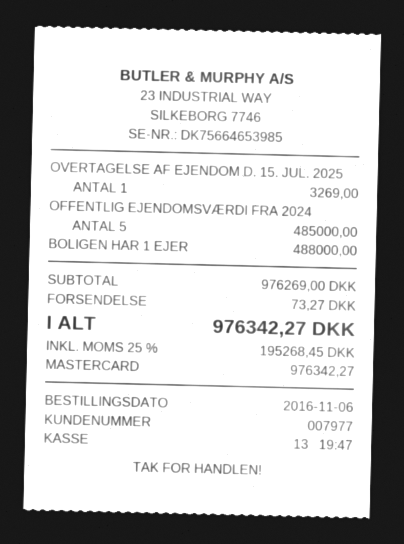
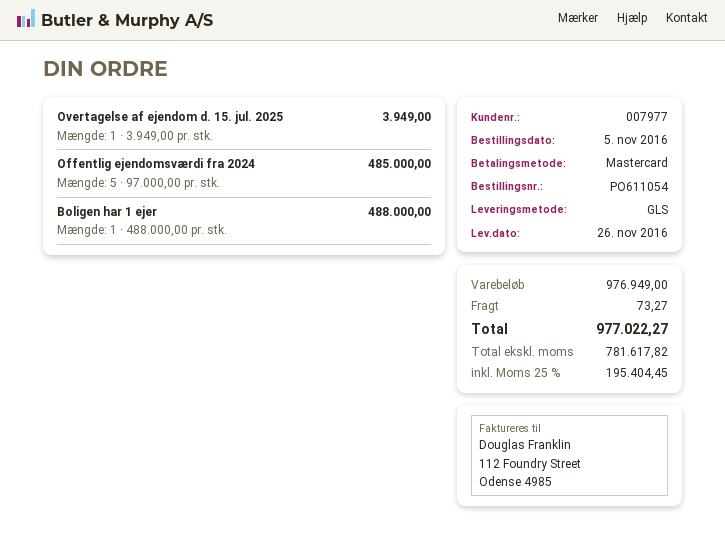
order date: 2016-11-06 -> 2016-11-05
OVERTAGELSE AF EJENDOM D. 15. JUL. 2025: 1 for 3269.00 -> 1 for 3949.00
subtotal: 976269.00 -> 976949.00
tax: 25% = 195268.45 -> 25% = 195404.45
total: 976342.27 -> 977022.27

